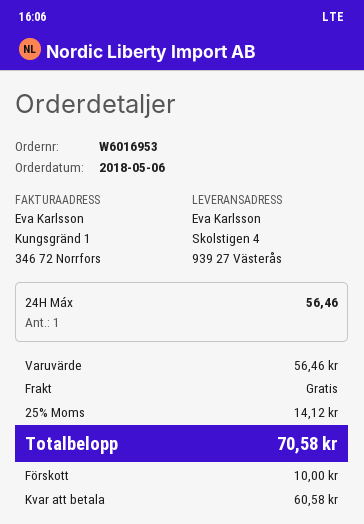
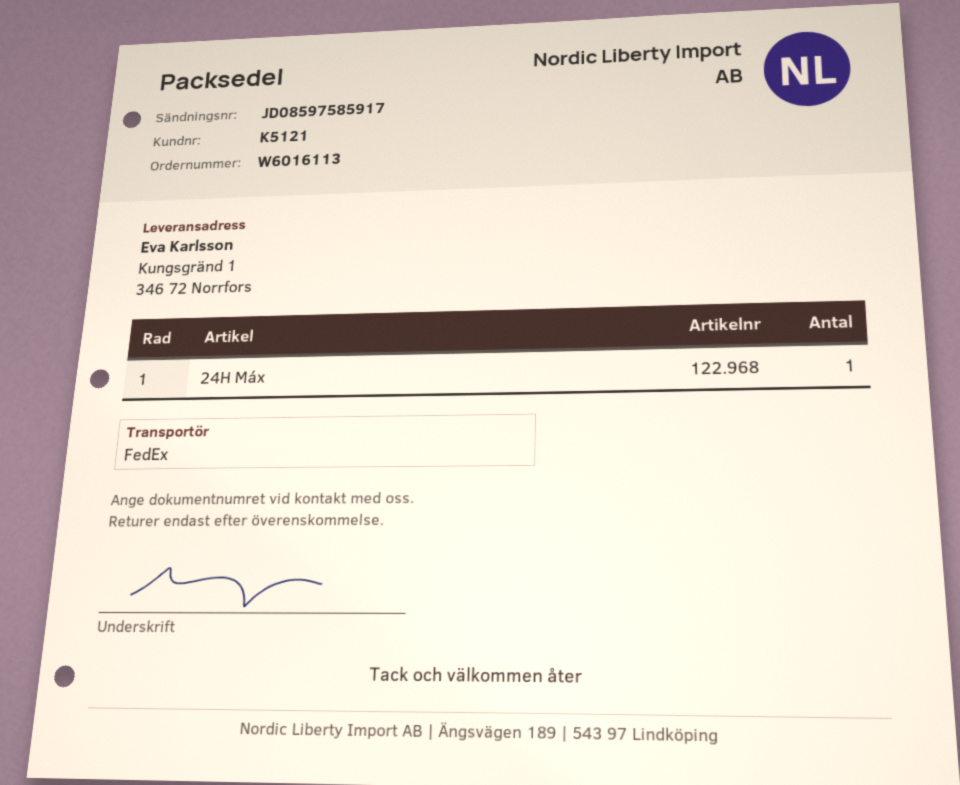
order number: W6016953 -> W6016113
ship to: Skolstigen 4, 939 27 Västerås -> Kungsgränd 1, 346 72 Norrfors

